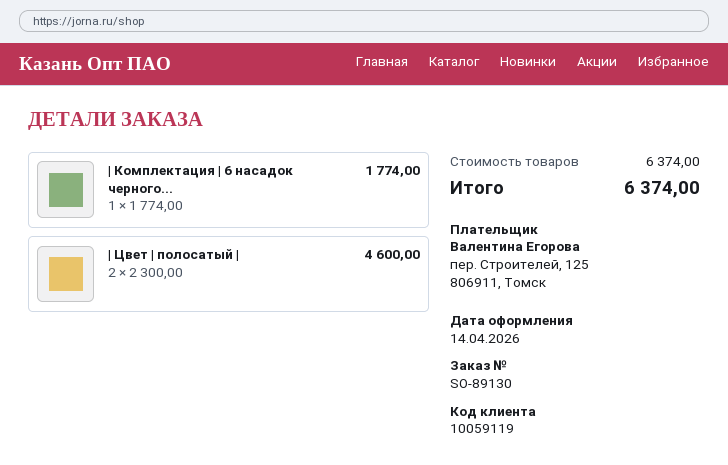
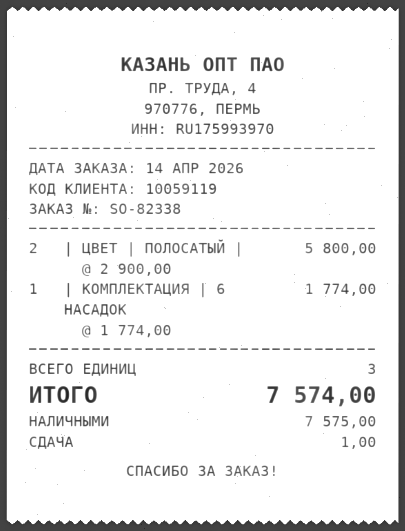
order number: SO-89130 -> SO-82338
| Цвет | полосатый |: 2 x 2300.00 = 4600.00 -> 2 x 2900.00 = 5800.00
total: 6374.00 -> 7574.00

